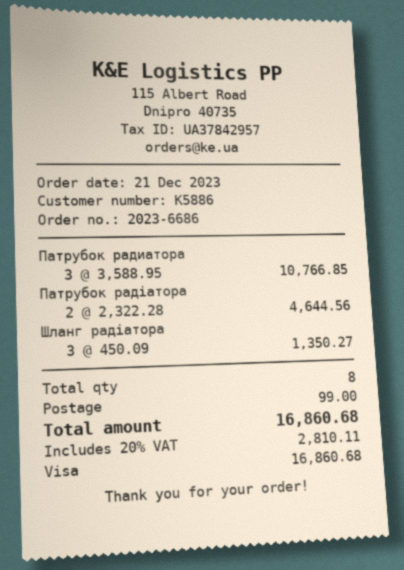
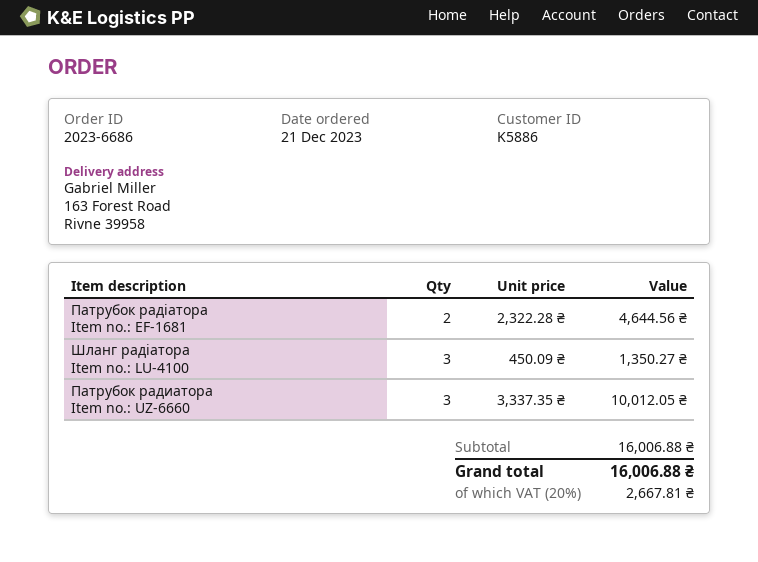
Патрубок радиатора: 3 x 3588.95 = 10766.85 -> 3 x 3337.35 = 10012.05
shipping: 99.00 -> none
tax: 20% = 2810.11 -> 20% = 2667.81
total: 16860.68 -> 16006.88

